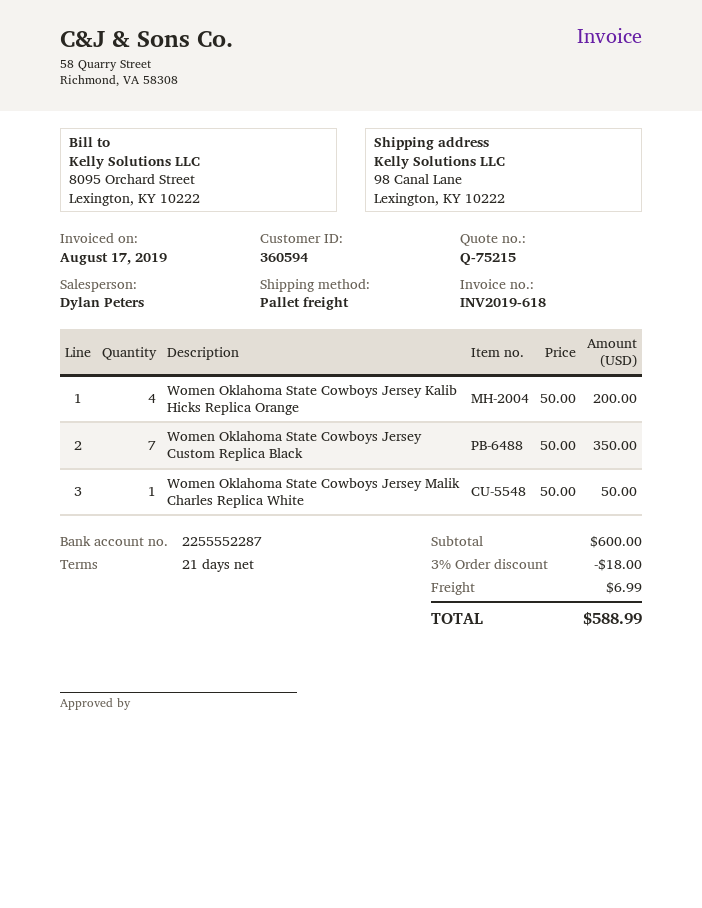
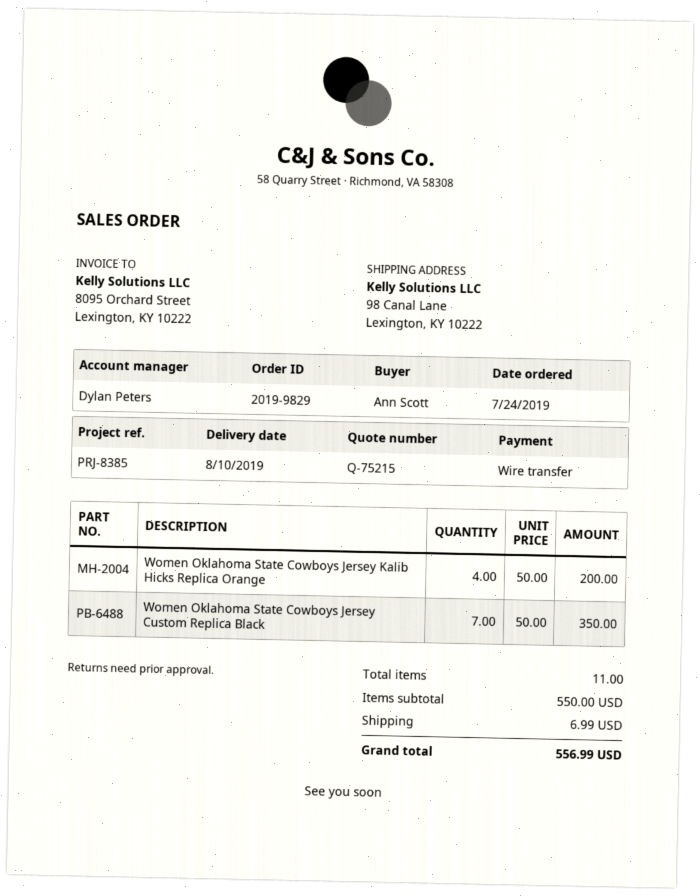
Women Oklahoma State Cowboys Jersey Malik Charles Replica White: 1 x 50.00 = 50.00 -> none
subtotal: 600.00 -> 550.00
discount: 3% = 18.00 -> none
total: 588.99 -> 556.99

